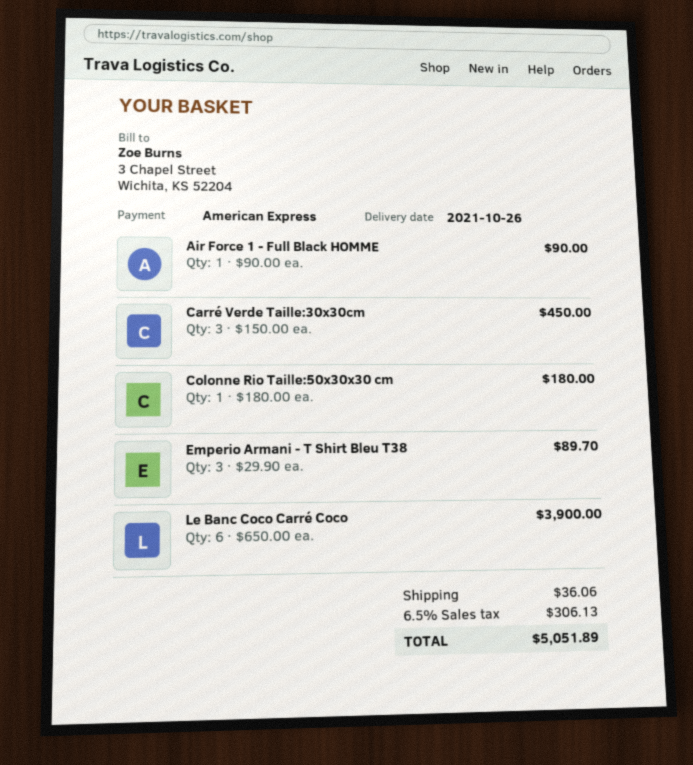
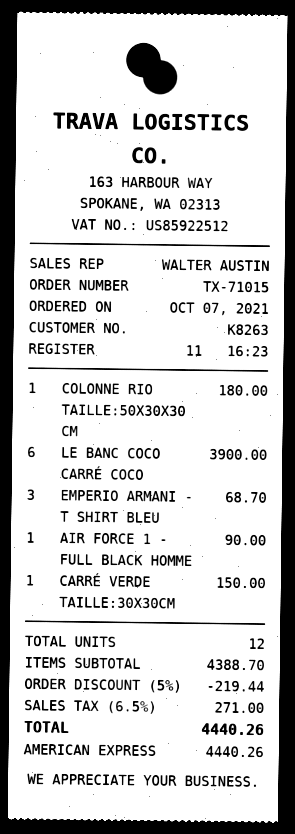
Carré Verde Taille:30x30cm: 3 for 450.00 -> 1 for 150.00
Emperio Armani - T Shirt Bleu T38: 3 for 89.70 -> 3 for 68.70
discount: none -> 5% = 219.44
shipping: 36.06 -> none
tax: 6.5% = 306.13 -> 6.5% = 271.00
total: 5051.89 -> 4440.26

